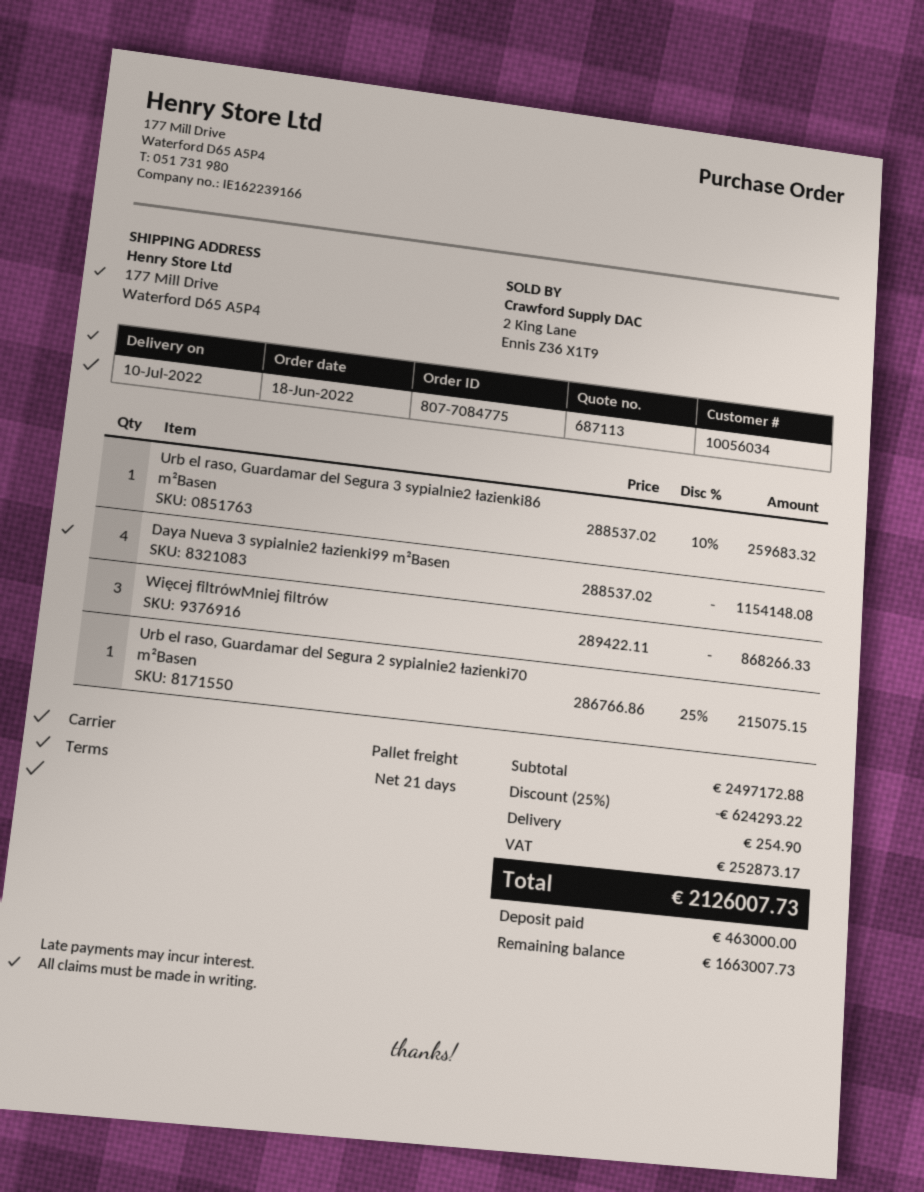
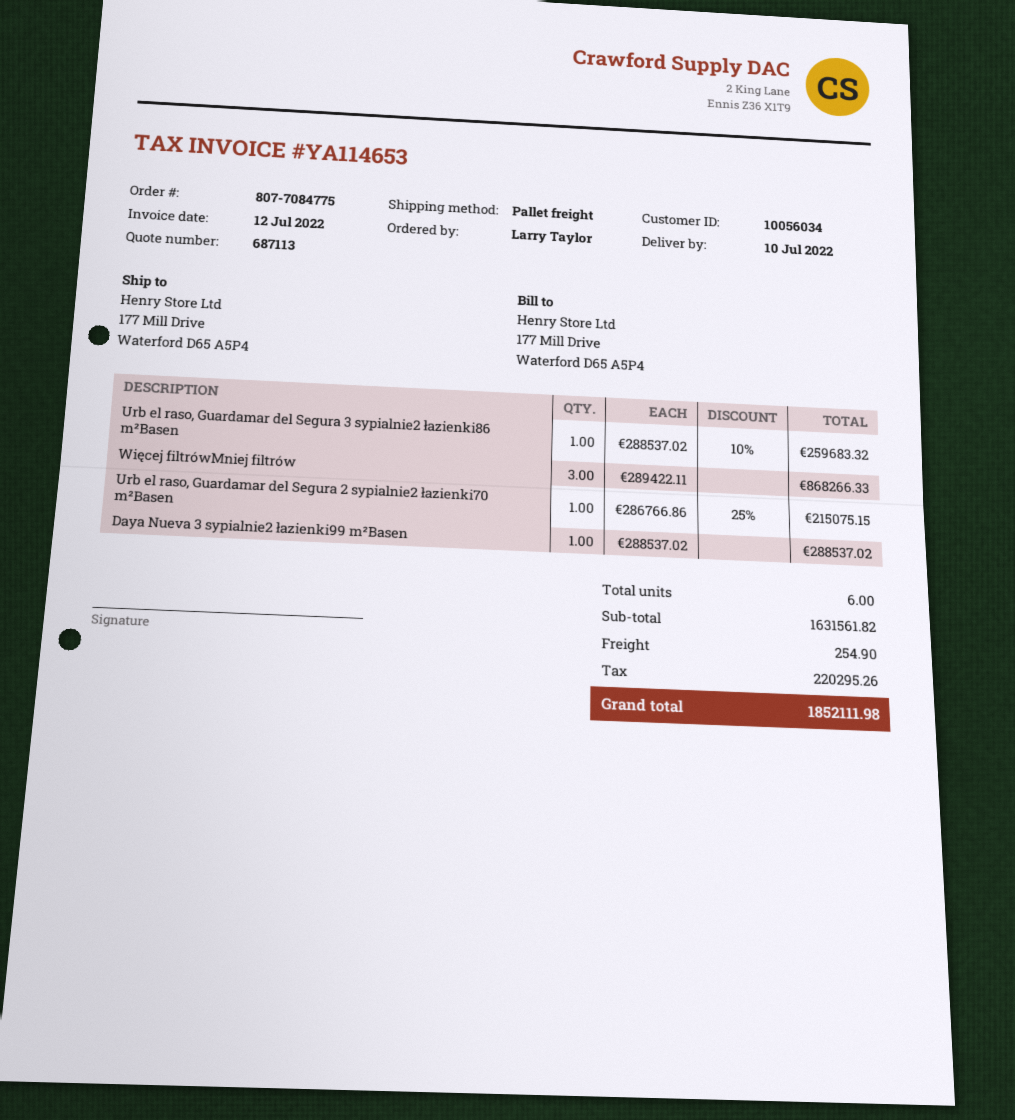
Daya Nueva 3 sypialnie2 łazienki99 m²Basen: 4 x 288537.02 = 1154148.08 -> 1 x 288537.02 = 288537.02
subtotal: 2497172.88 -> 1631561.82
discount: 25% = 624293.22 -> none
tax: 252873.17 -> 220295.26
total: 2126007.73 -> 1852111.98

